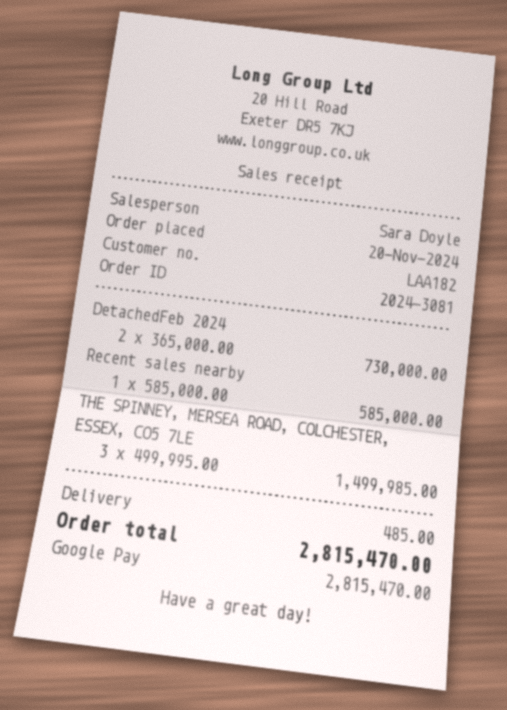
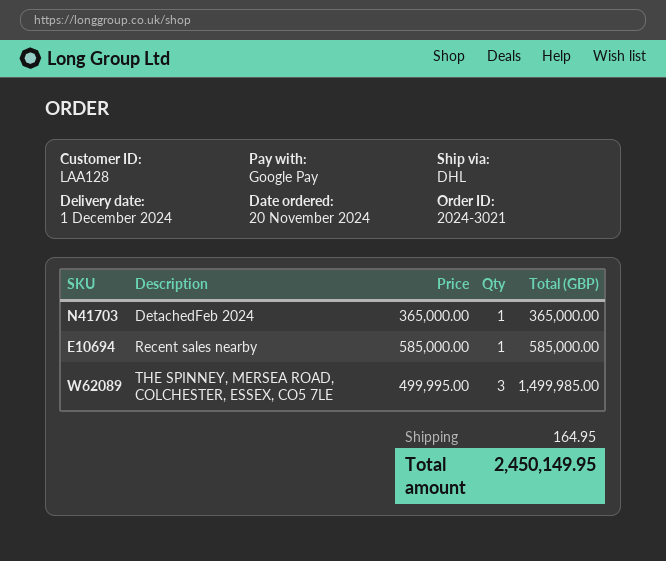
order number: 2024-3081 -> 2024-3021
customer number: LAA182 -> LAA128
DetachedFeb 2024: 2 x 365000.00 = 730000.00 -> 1 x 365000.00 = 365000.00
shipping: 485.00 -> 164.95
total: 2815470.00 -> 2450149.95

